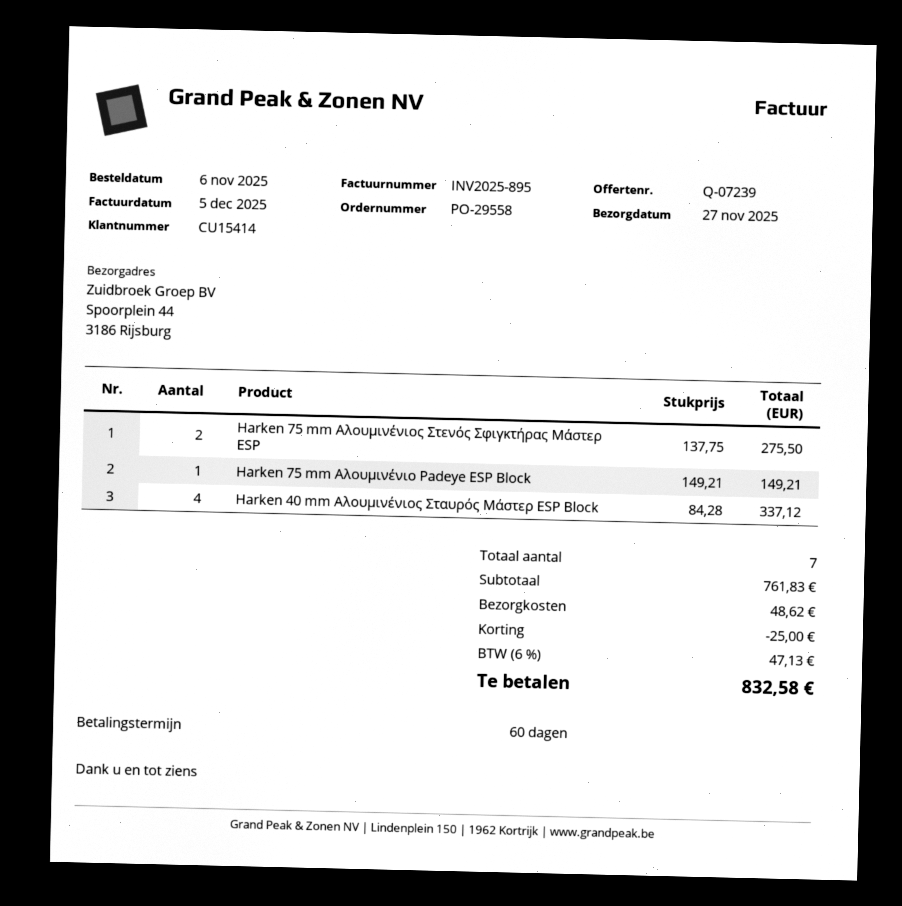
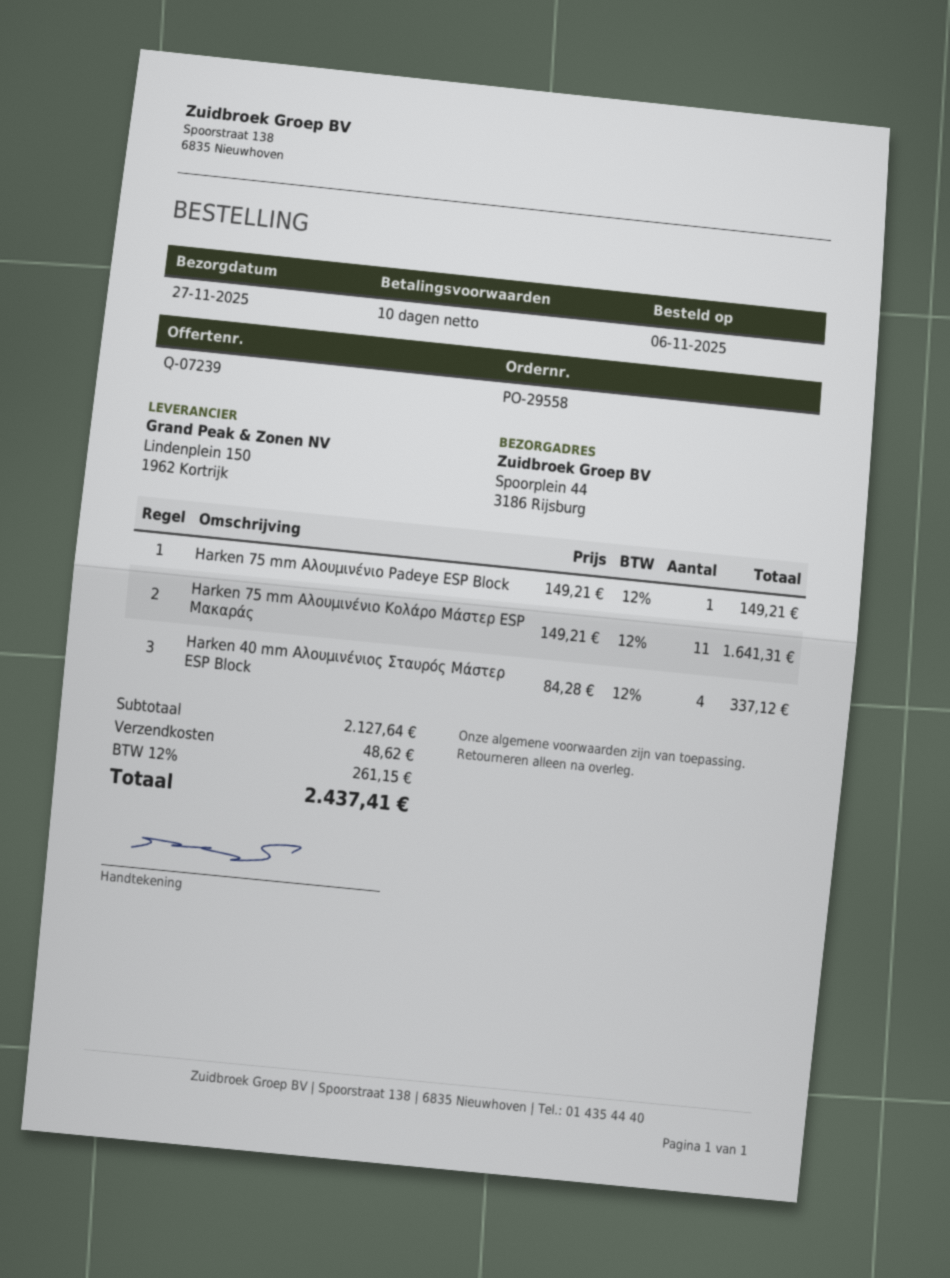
payment terms: 60 days -> 10 days
Harken 75 mm Αλουμινένιος Στενός Σφιγκτήρας Μάστερ ESP: 2 x 137.75 = 275.50 -> none
Harken 75 mm Αλουμινένιο Κολάρο Μάστερ ESP Μακαράς: none -> 11 x 149.21 = 1641.31
subtotal: 761.83 -> 2127.64
discount: 25.00 -> none
tax: 6% = 47.13 -> 12% = 261.15
total: 832.58 -> 2437.41

